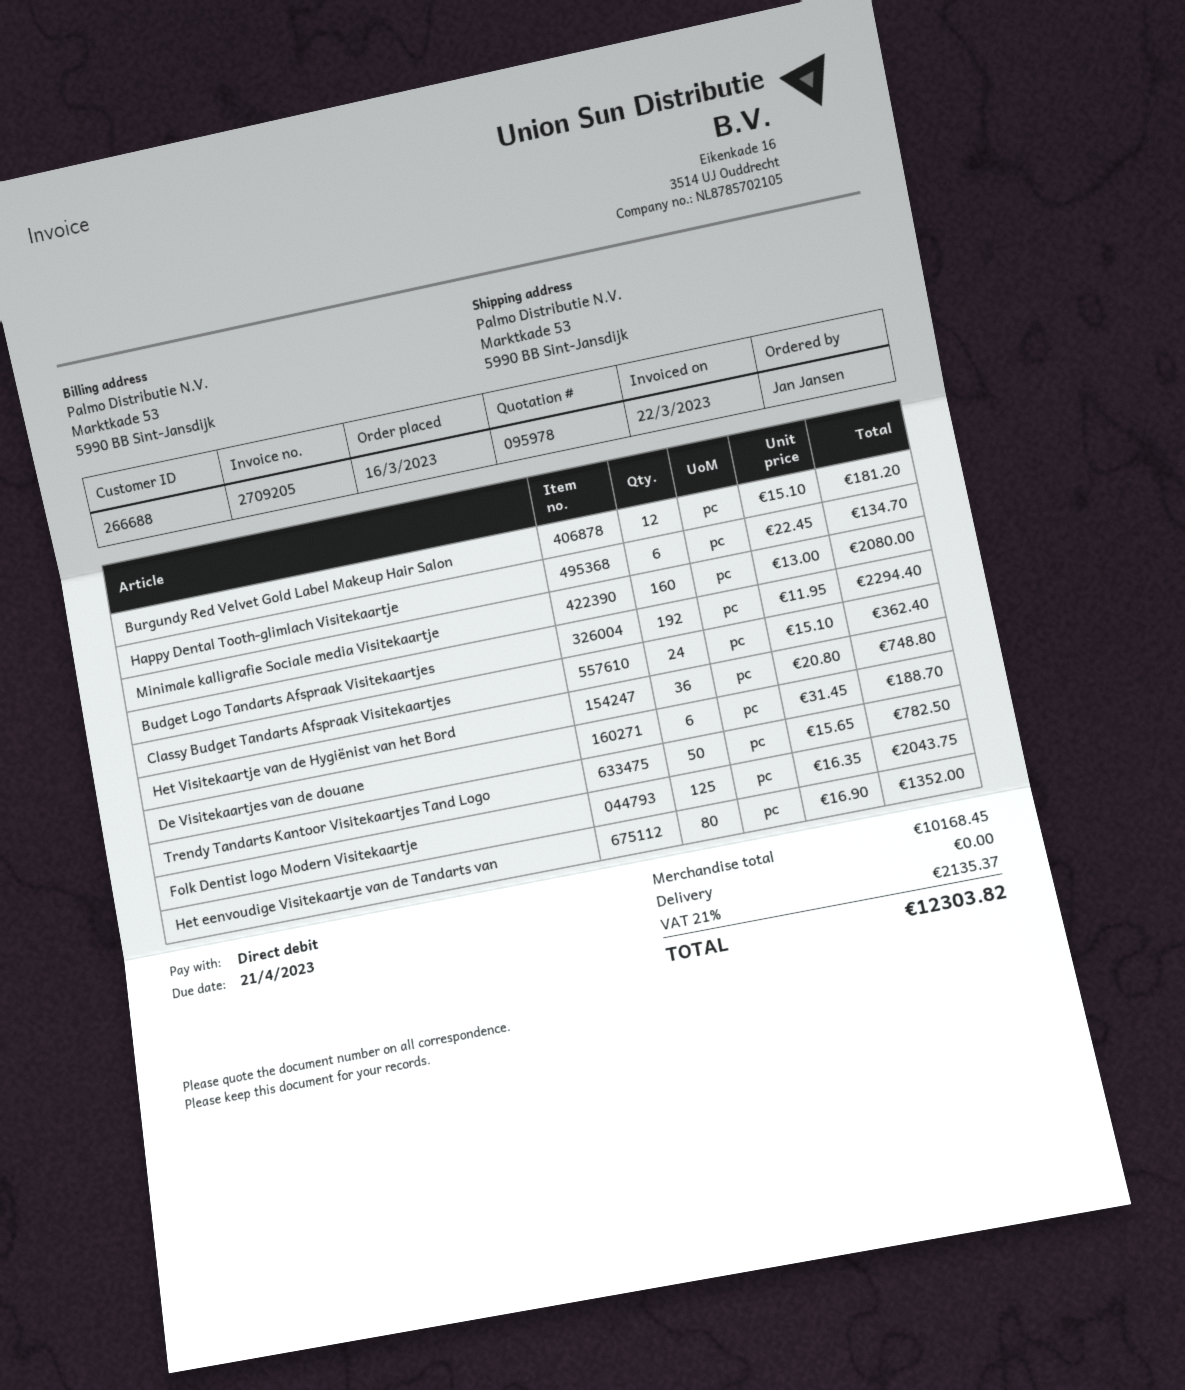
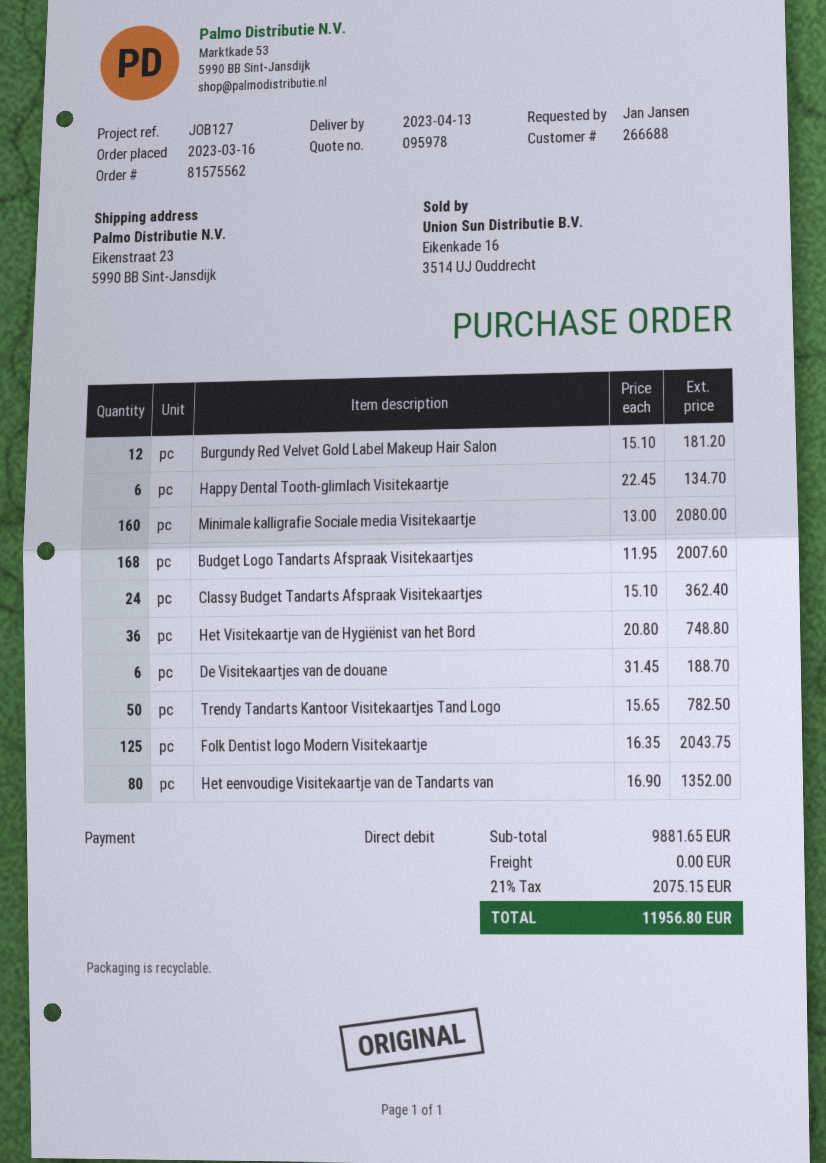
ship to: Marktkade 53, 5990 BB Sint-Jansdijk -> Eikenstraat 23, 5990 BB Sint-Jansdijk
Budget Logo Tandarts Afspraak Visitekaartjes: 192 x 11.95 = 2294.40 -> 168 x 11.95 = 2007.60
subtotal: 10168.45 -> 9881.65
tax: 21% = 2135.37 -> 21% = 2075.15
total: 12303.82 -> 11956.80

